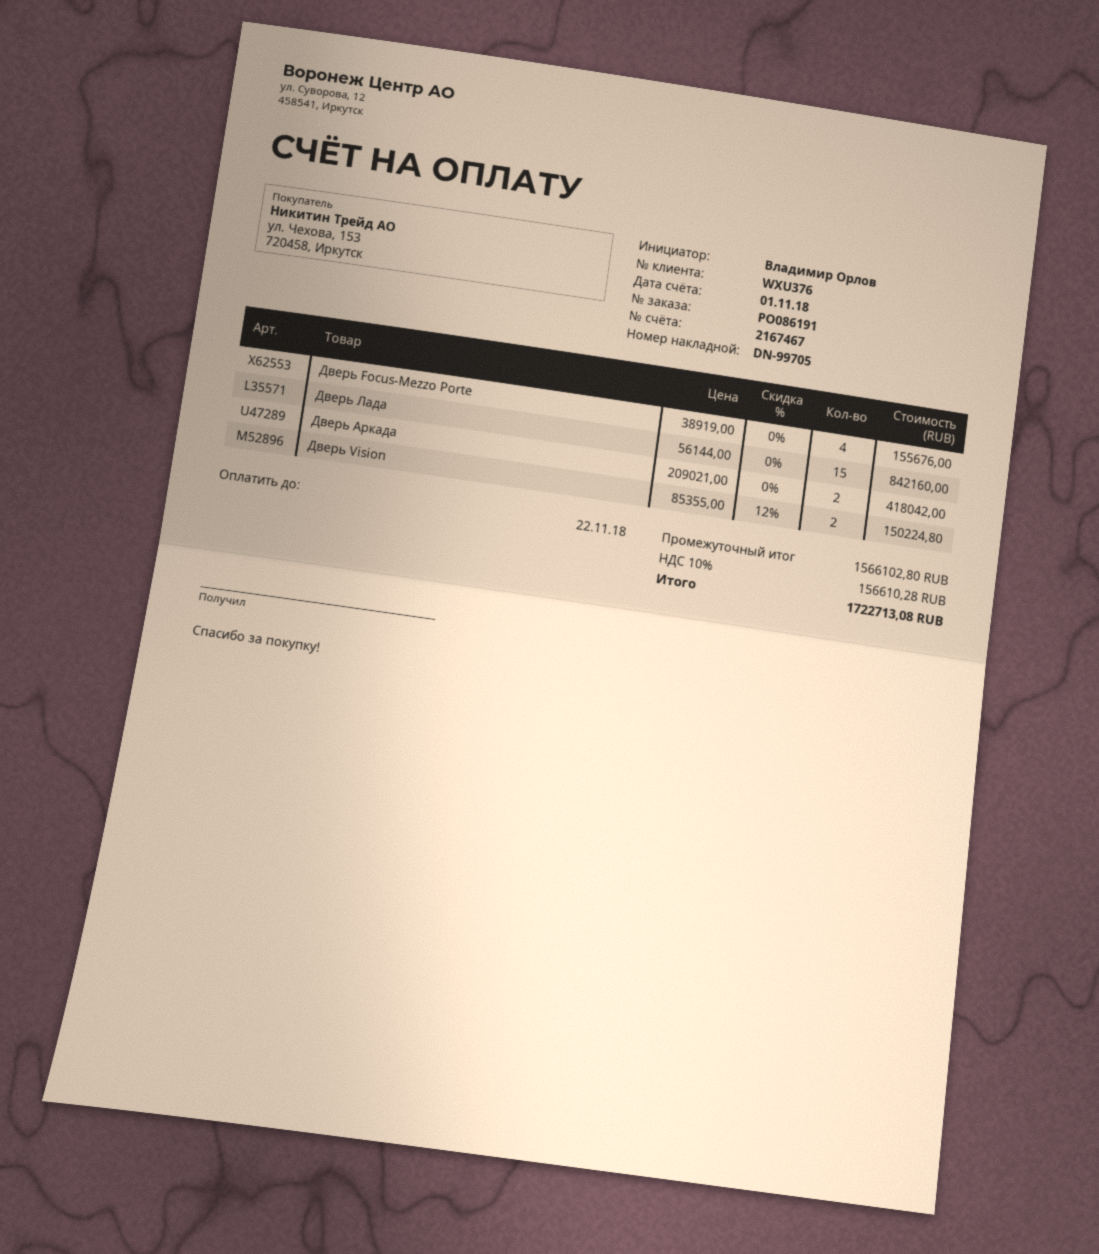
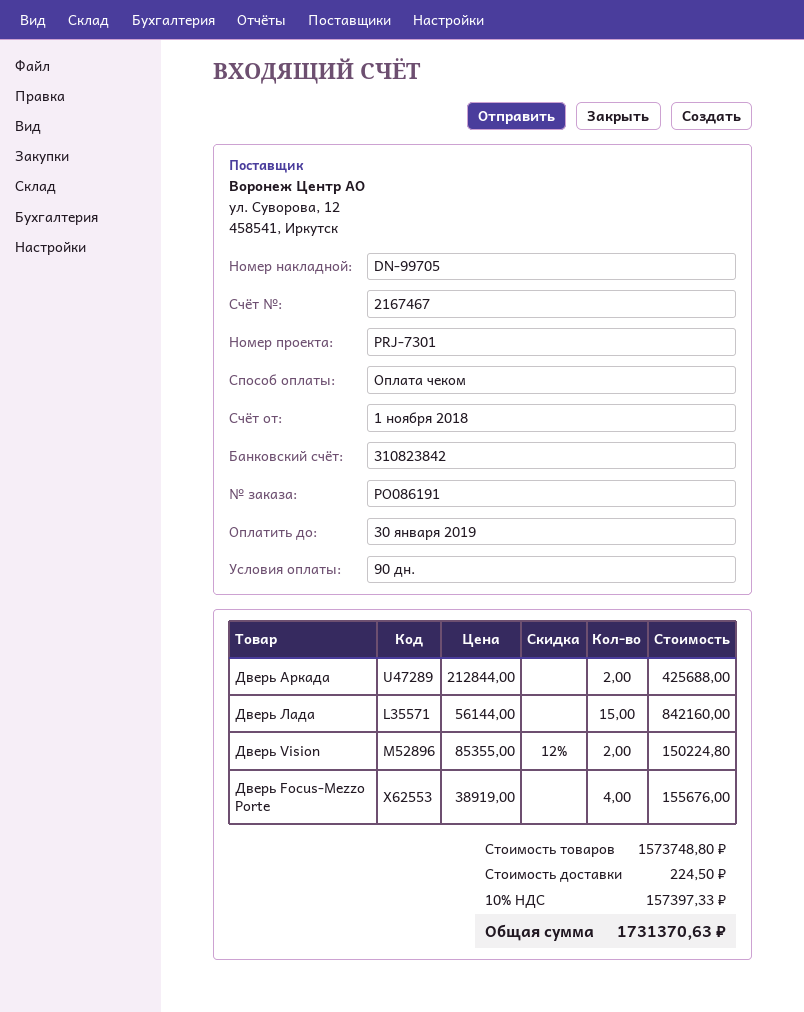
due date: 2018-11-22 -> 2019-01-30
Дверь Аркада: 2 x 209021.00 = 418042.00 -> 2 x 212844.00 = 425688.00
subtotal: 1566102.80 -> 1573748.80
shipping: none -> 224.50
tax: 10% = 156610.28 -> 10% = 157397.33
total: 1722713.08 -> 1731370.63

